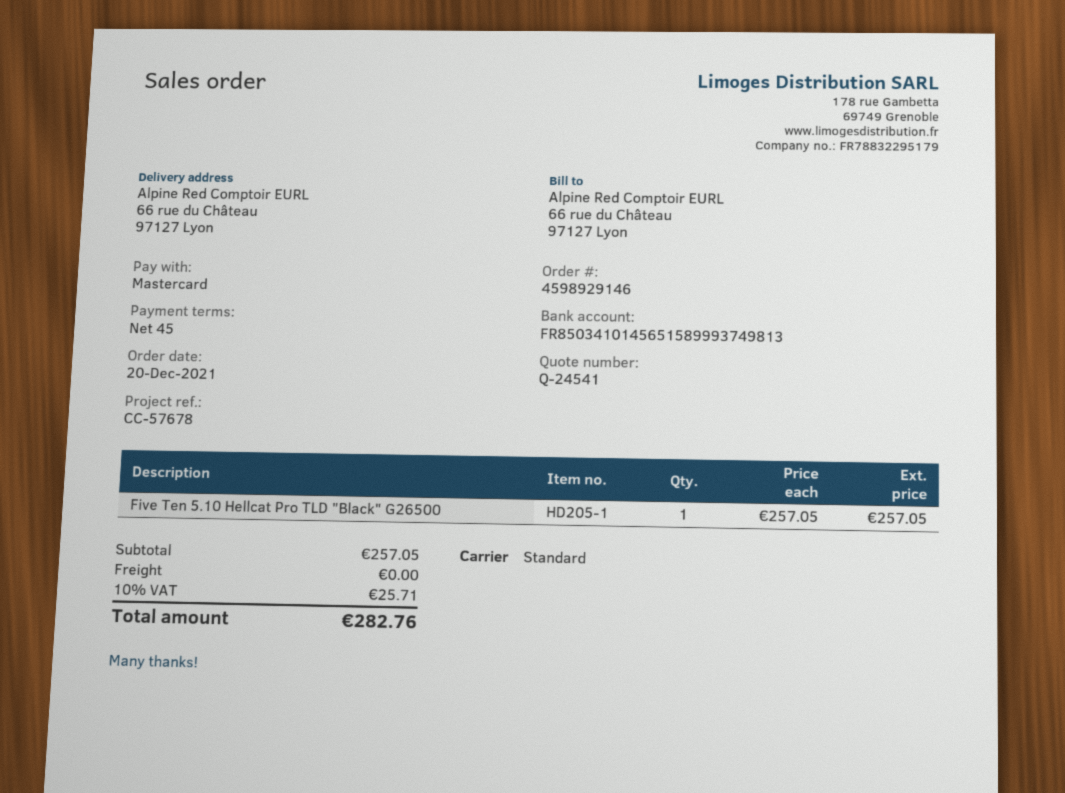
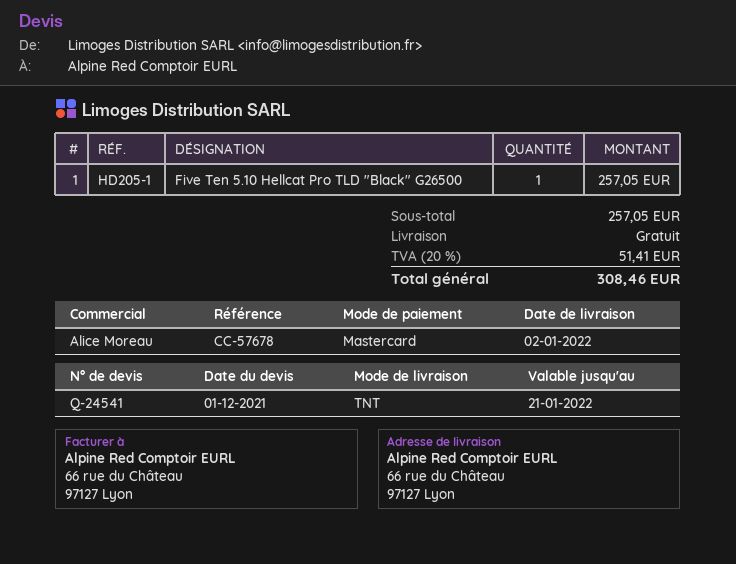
shipping method: standard -> TNT
tax: 10% = 25.71 -> 20% = 51.41
total: 282.76 -> 308.46

